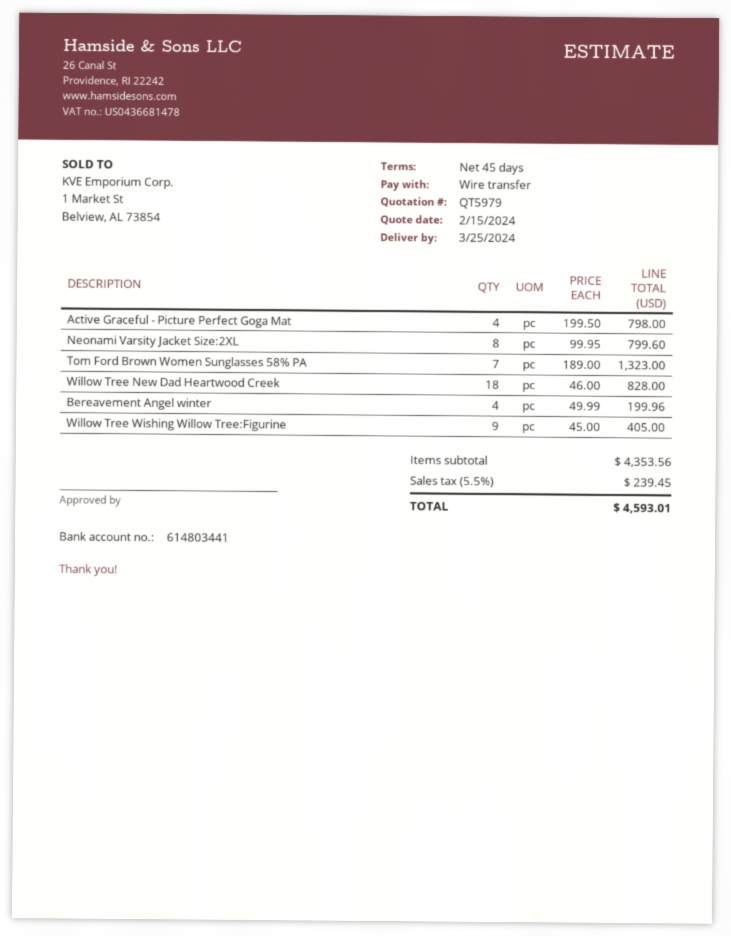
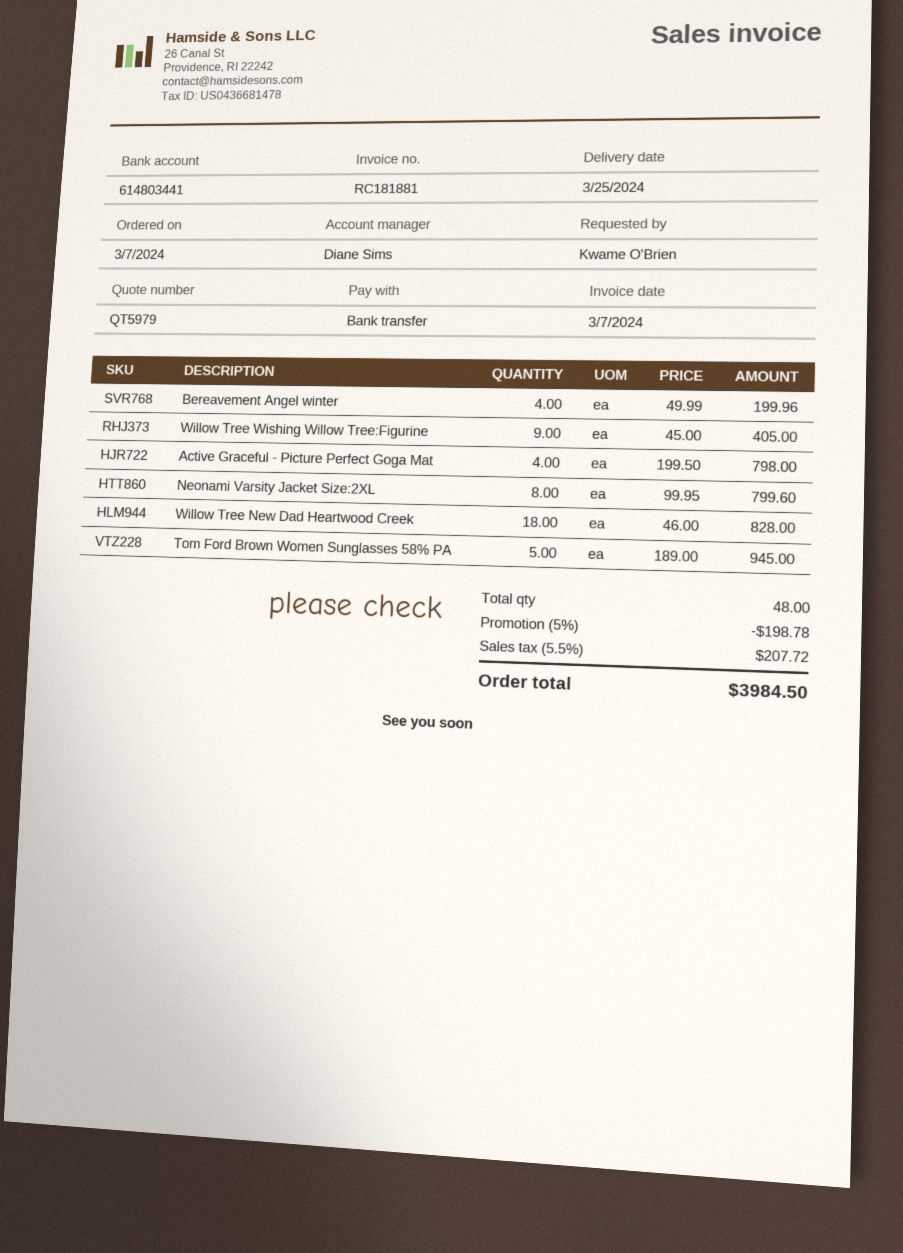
Tom Ford Brown Women Sunglasses 58% PA: 7 x 189.00 = 1323.00 -> 5 x 189.00 = 945.00
discount: none -> 5% = 198.78
tax: 5.5% = 239.45 -> 5.5% = 207.72
total: 4593.01 -> 3984.50

